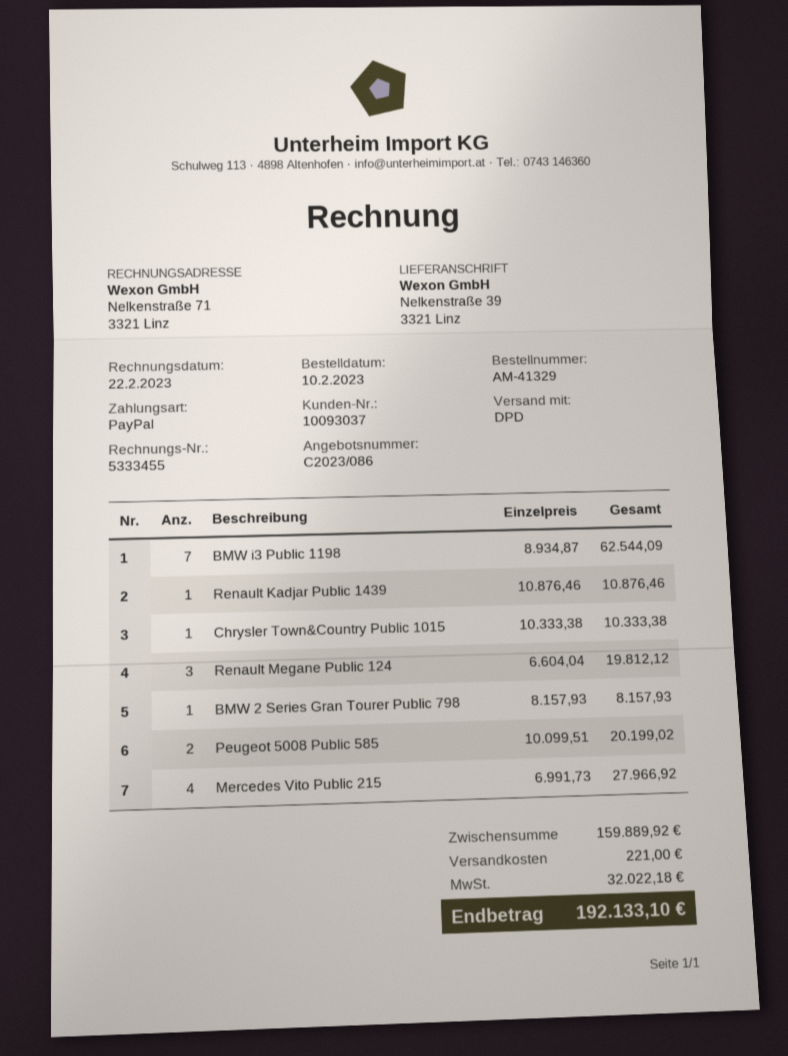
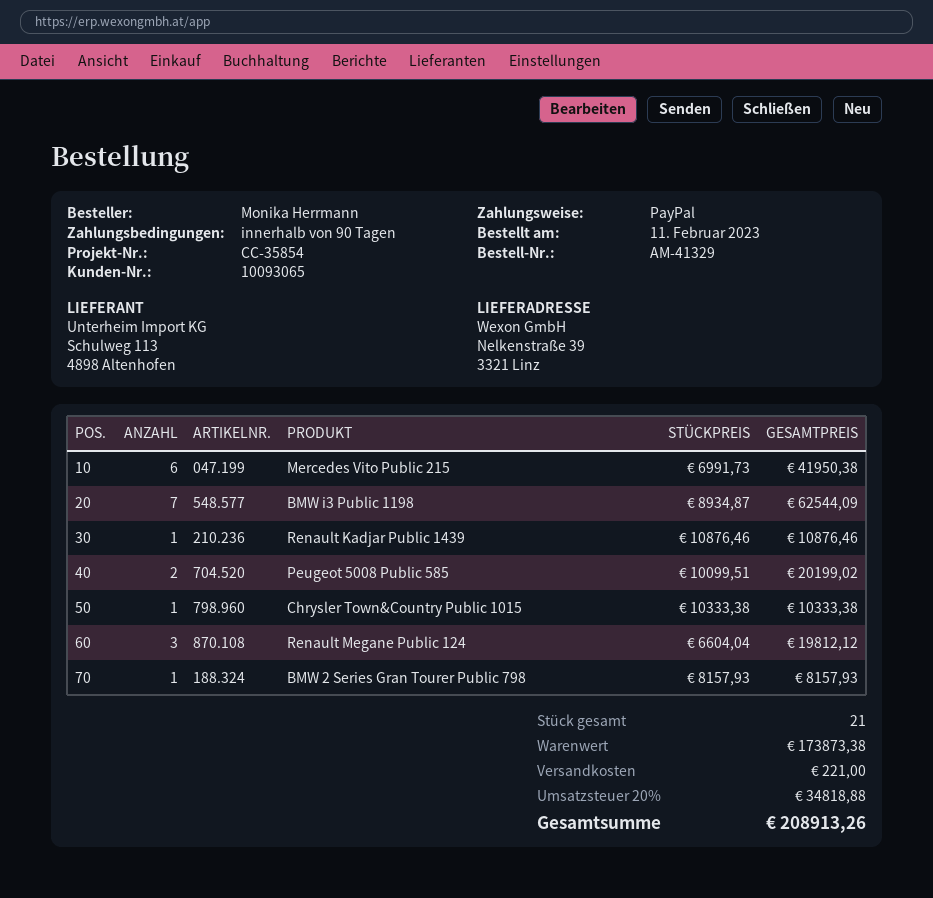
order date: 2023-02-10 -> 2023-02-11
customer number: 10093037 -> 10093065
Mercedes Vito Public 215: 4 x 6991.73 = 27966.92 -> 6 x 6991.73 = 41950.38
subtotal: 159889.92 -> 173873.38
tax: 32022.18 -> 34818.88
total: 192133.10 -> 208913.26

